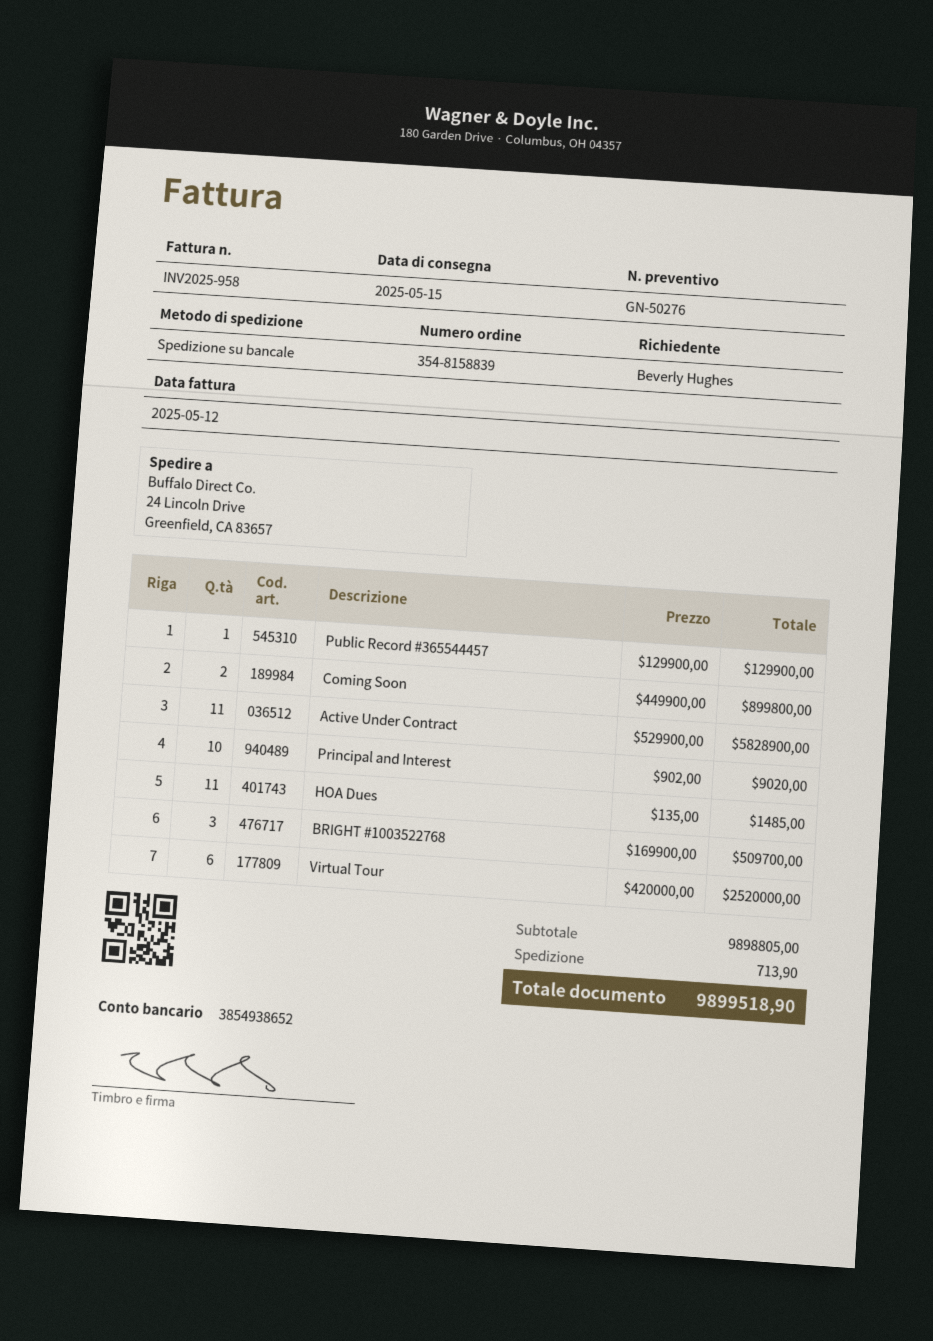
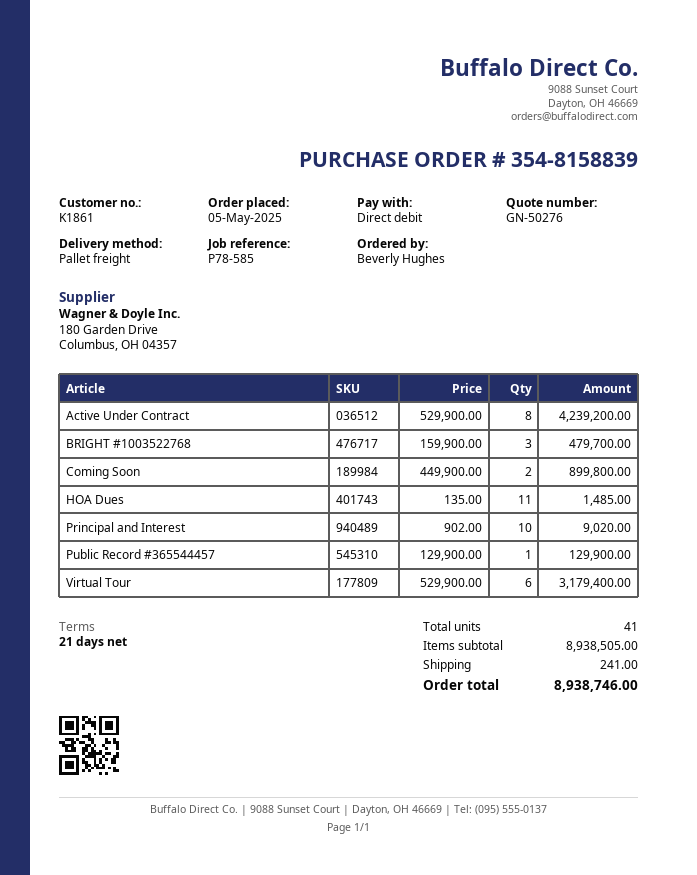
Active Under Contract: 11 x 529900.00 = 5828900.00 -> 8 x 529900.00 = 4239200.00
BRIGHT #1003522768: 3 x 169900.00 = 509700.00 -> 3 x 159900.00 = 479700.00
Virtual Tour: 6 x 420000.00 = 2520000.00 -> 6 x 529900.00 = 3179400.00
subtotal: 9898805.00 -> 8938505.00
shipping: 713.90 -> 241.00
total: 9899518.90 -> 8938746.00

